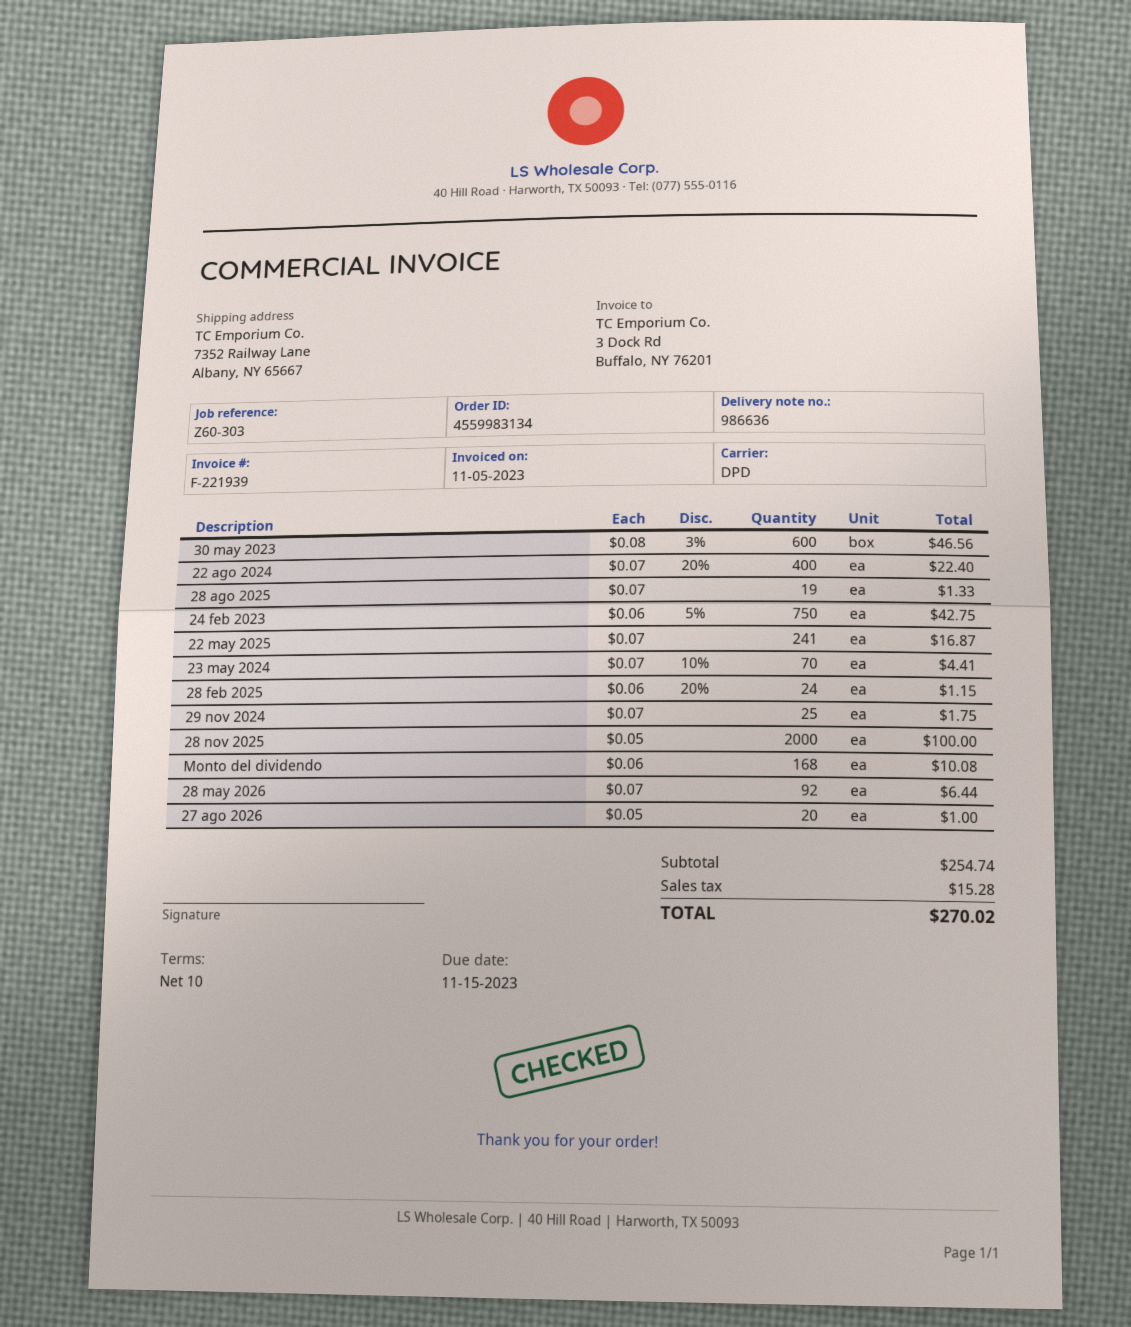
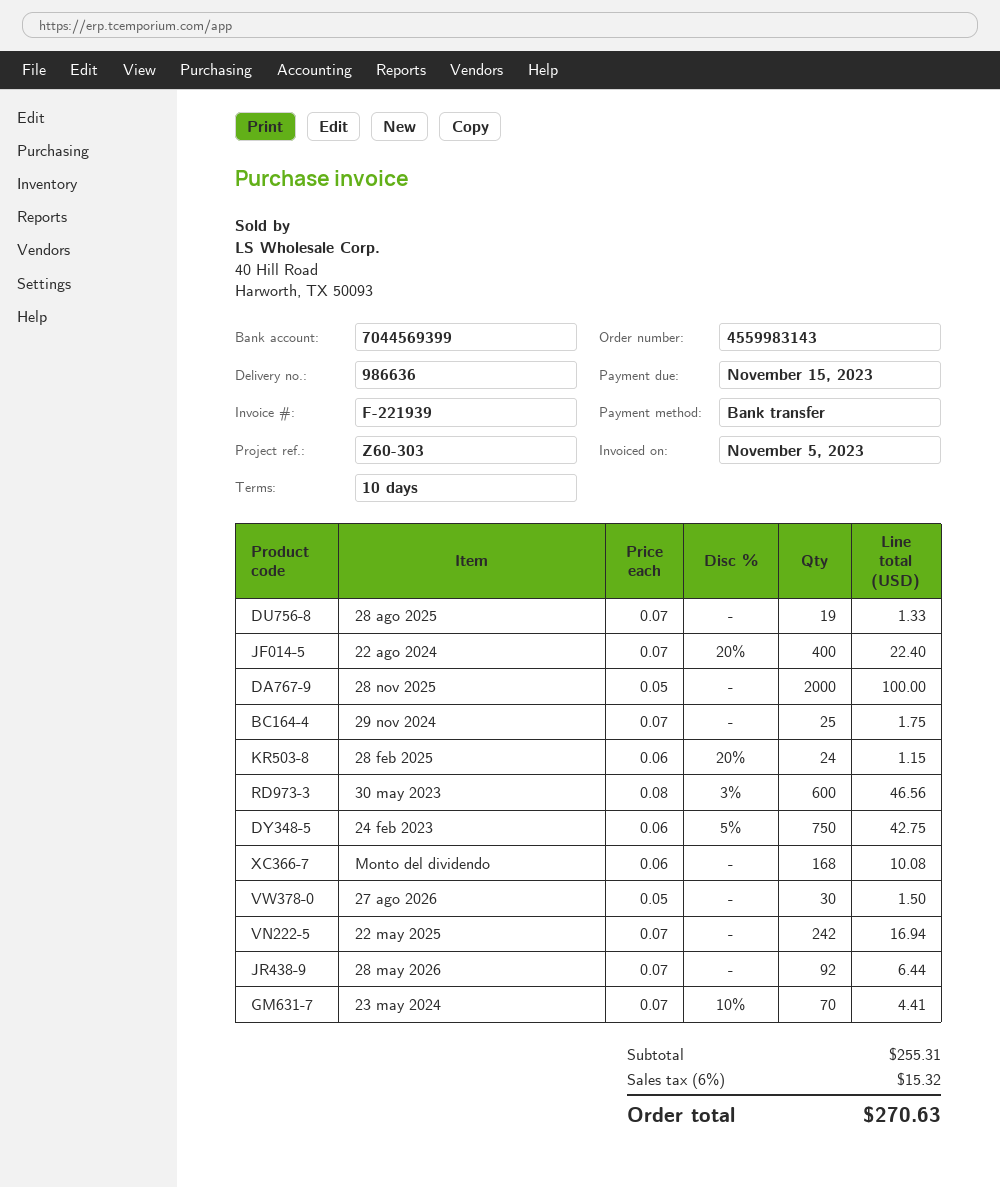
order number: 4559983134 -> 4559983143
22 may 2025: 241 x 0.07 = 16.87 -> 242 x 0.07 = 16.94
27 ago 2026: 20 x 0.05 = 1.00 -> 30 x 0.05 = 1.50
subtotal: 254.74 -> 255.31
tax: 15.28 -> 15.32
total: 270.02 -> 270.63

